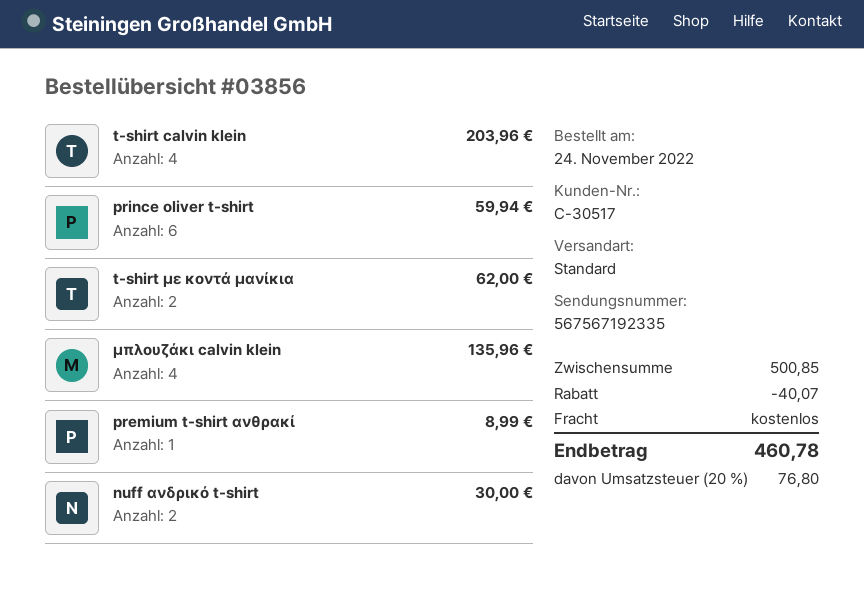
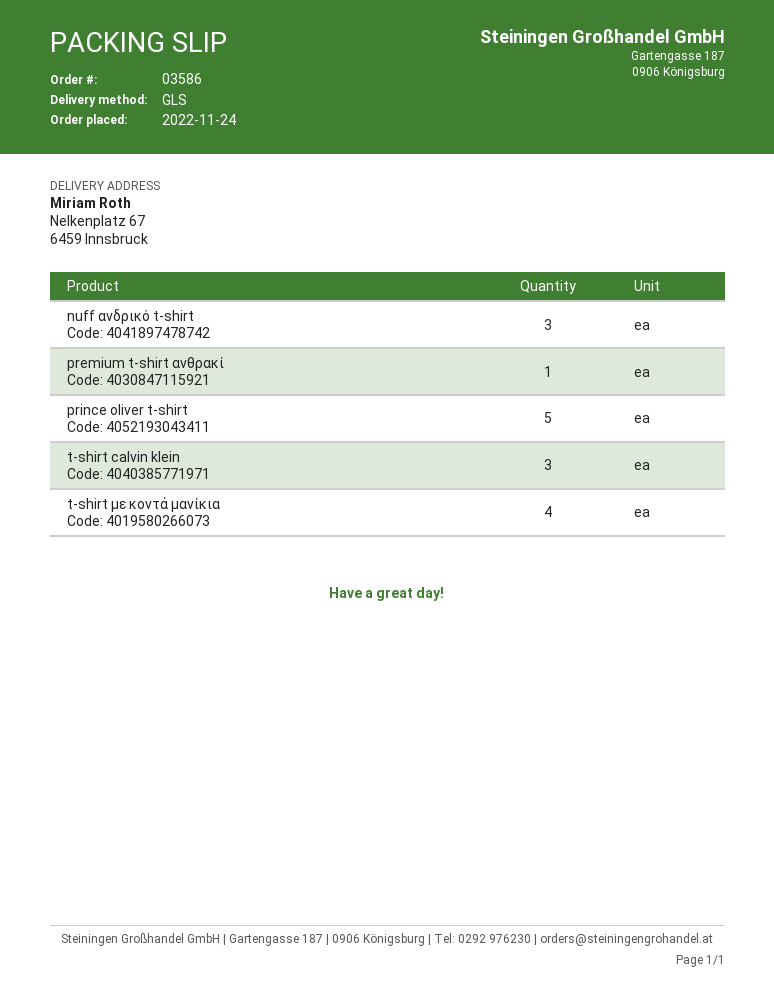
order number: 03856 -> 03586
shipping method: standard -> GLS
t-shirt calvin klein: 4 -> 3
prince oliver t-shirt: 6 -> 5
t-shirt με κοντά μανίκια: 2 -> 4
μπλουζάκι calvin klein: 4 -> none
nuff ανδρικό t-shirt: 2 -> 3

